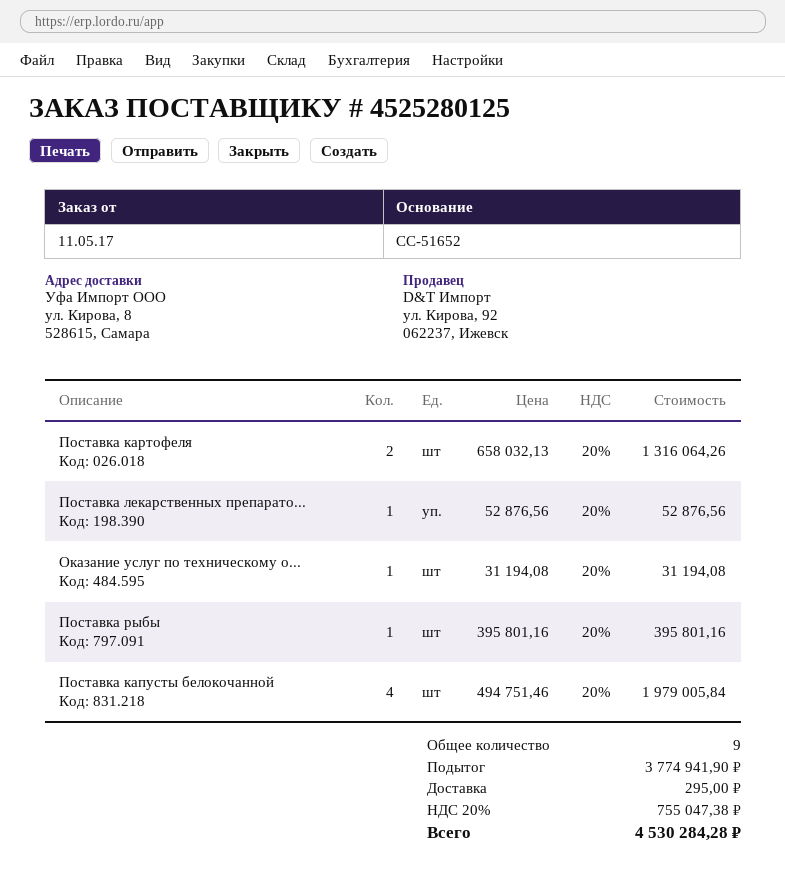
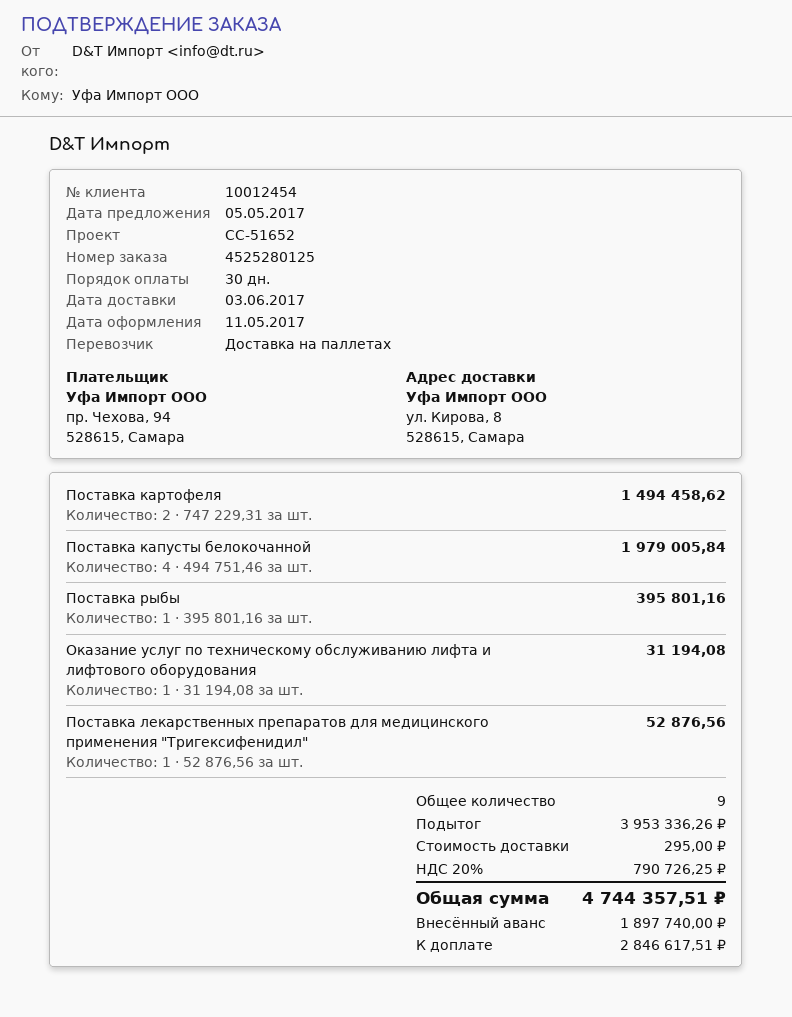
Поставка картофеля: 2 x 658032.13 = 1316064.26 -> 2 x 747229.31 = 1494458.62
subtotal: 3774941.90 -> 3953336.26
tax: 20% = 755047.38 -> 20% = 790726.25
total: 4530284.28 -> 4744357.51

